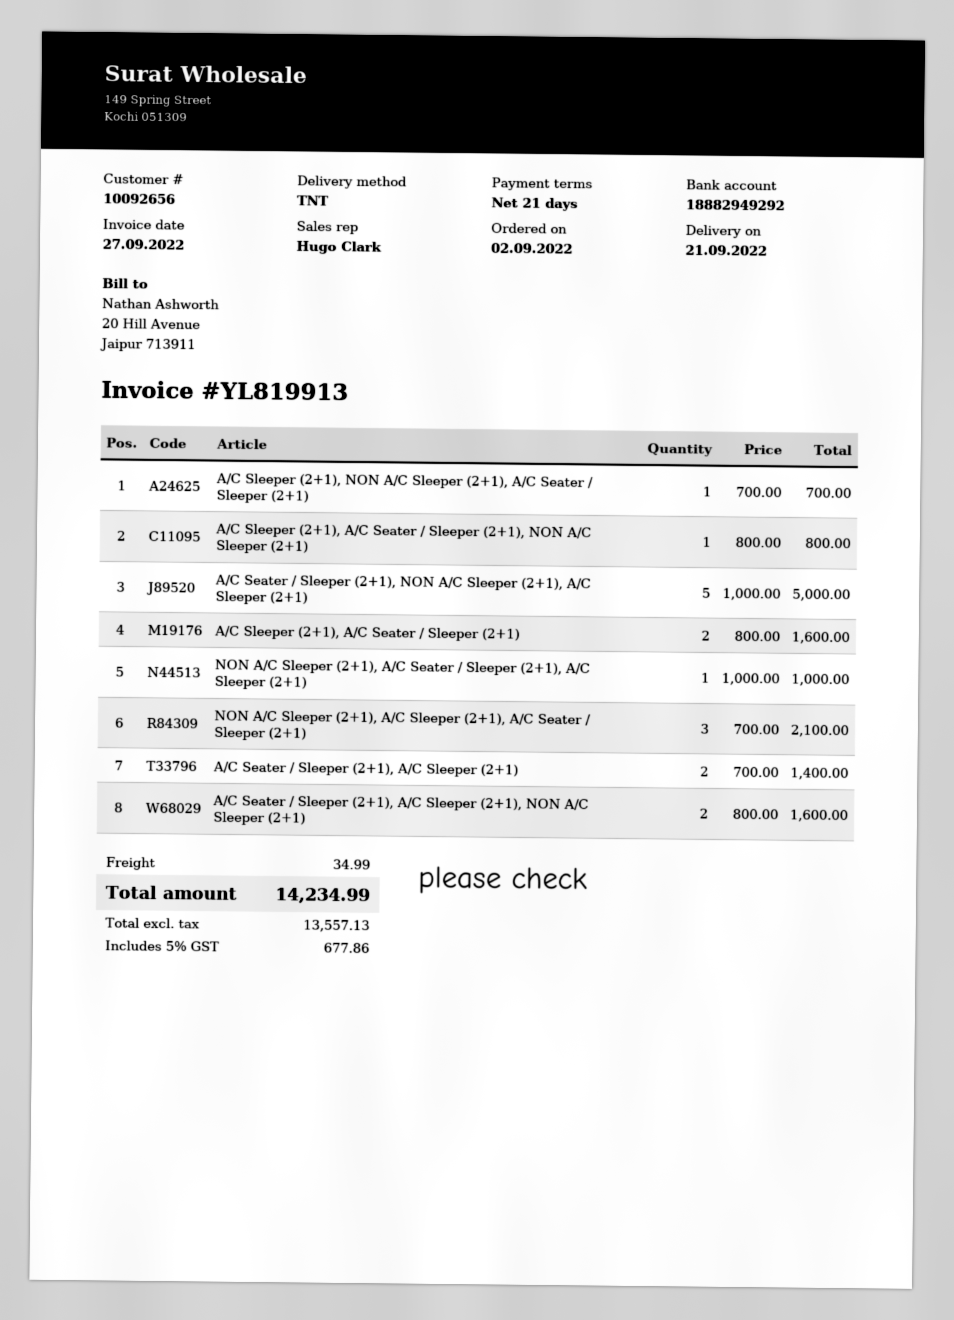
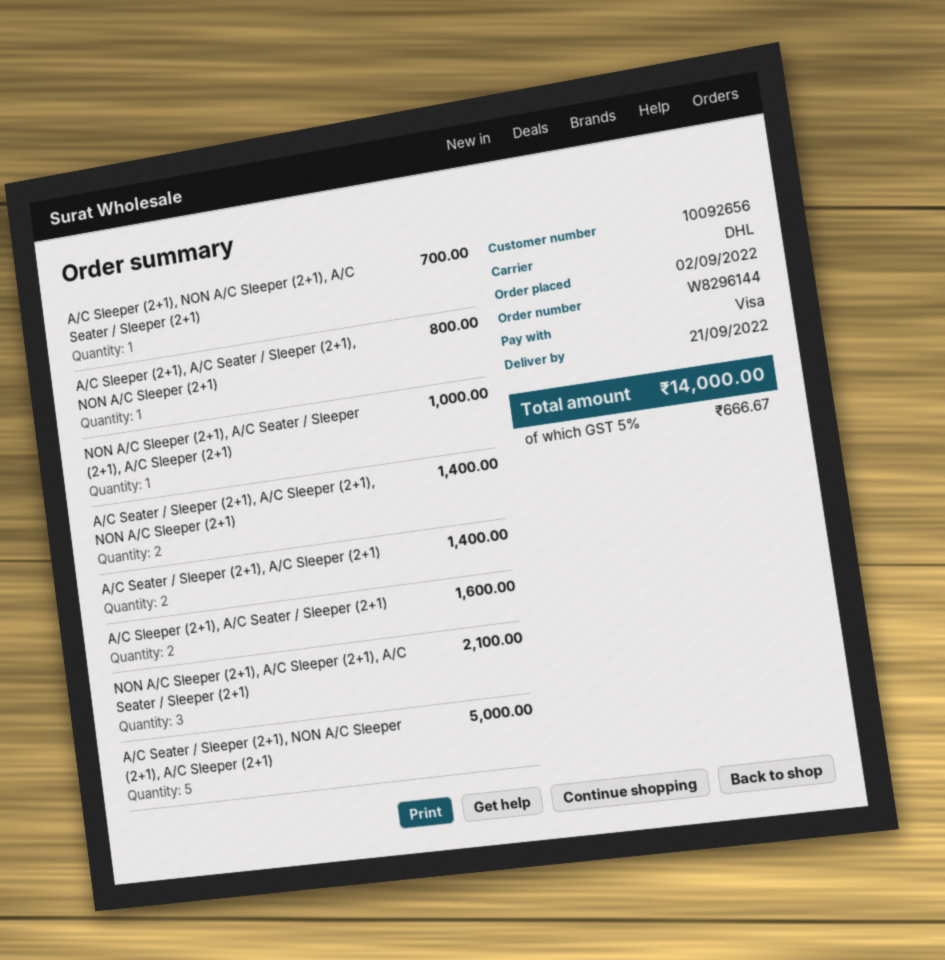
shipping method: TNT -> DHL
A/C Seater / Sleeper (2+1), A/C Sleeper (2+1), NON A/C Sleeper (2+1): 2 for 1600.00 -> 2 for 1400.00
shipping: 34.99 -> none
tax: 5% = 677.86 -> 5% = 666.67
total: 14234.99 -> 14000.00

